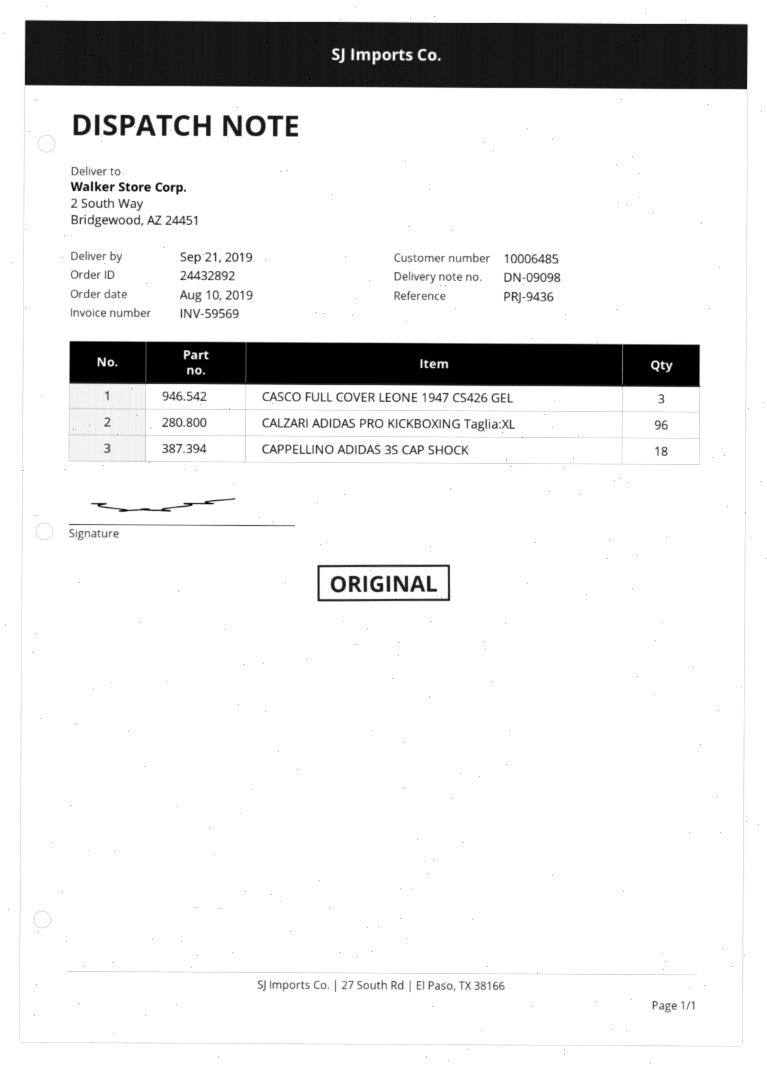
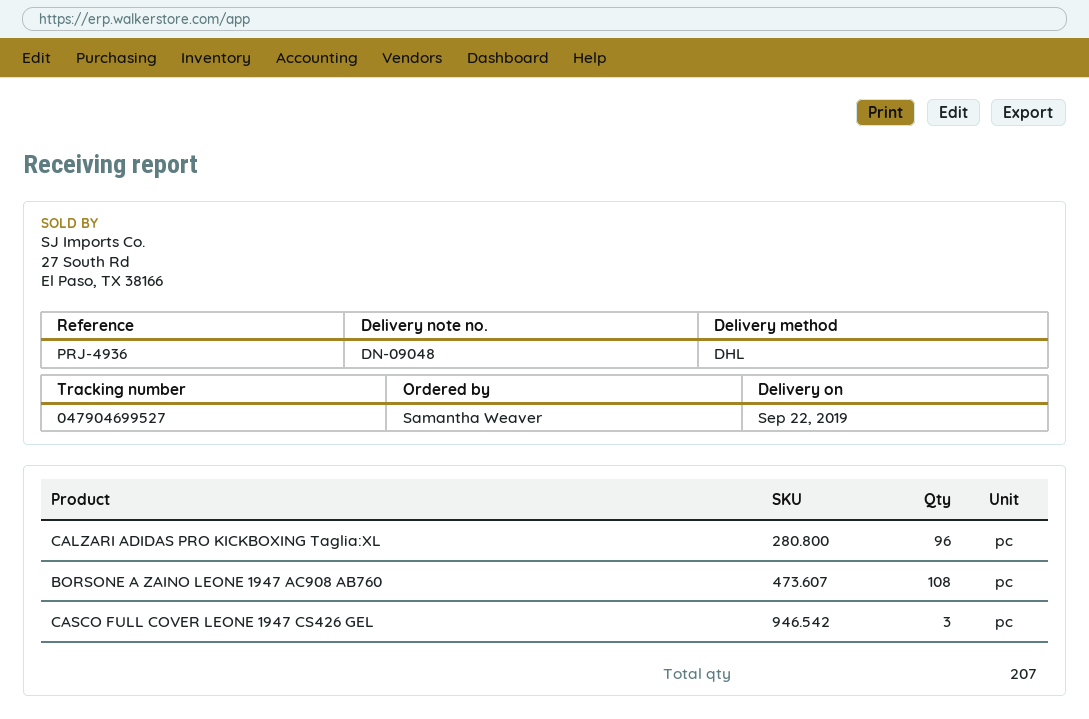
delivery note number: DN-09098 -> DN-09048
delivery date: 2019-09-21 -> 2019-09-22
reference: PRJ-9436 -> PRJ-4936
CAPPELLINO ADIDAS 3S CAP SHOCK: 18 -> none
BORSONE A ZAINO LEONE 1947 AC908 AB760: none -> 108

